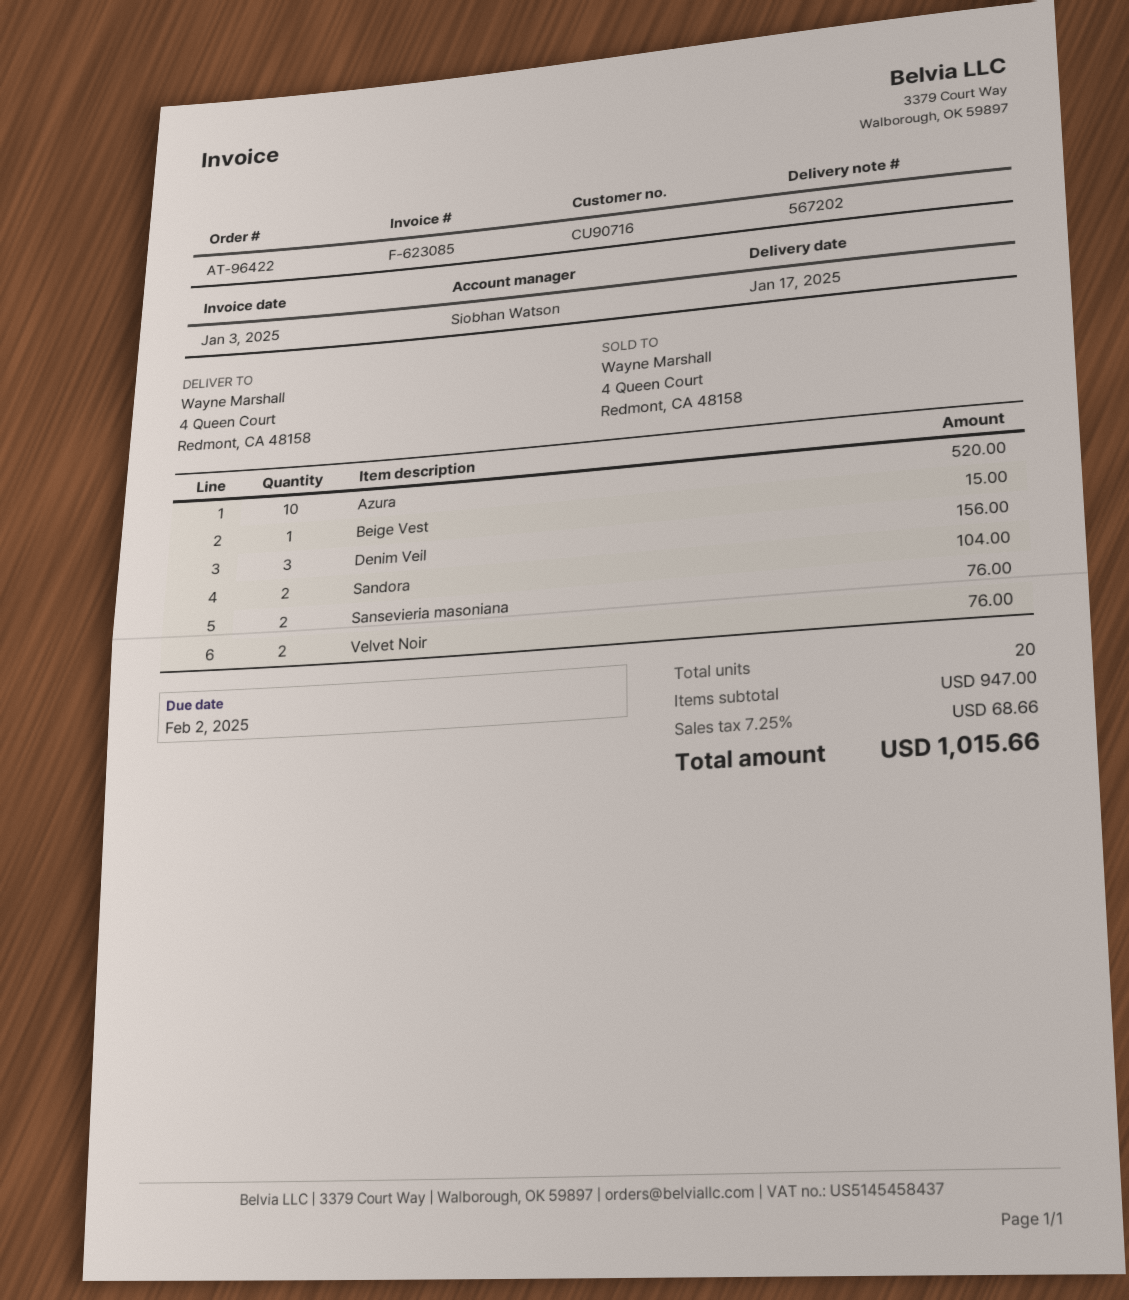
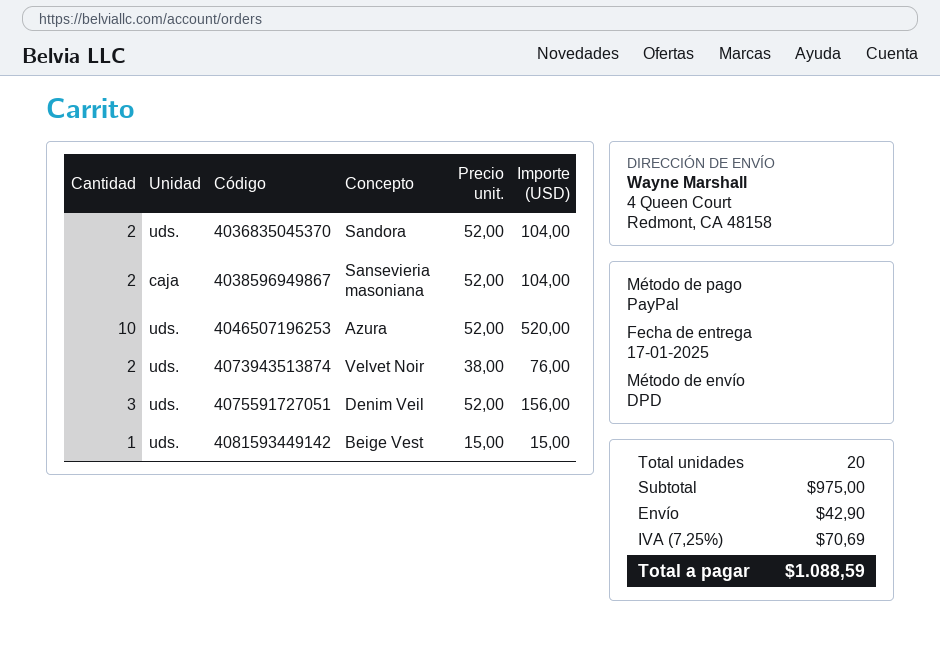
Sansevieria masoniana: 2 for 76.00 -> 2 for 104.00
subtotal: 947.00 -> 975.00
shipping: none -> 42.90
tax: 7.25% = 68.66 -> 7.25% = 70.69
total: 1015.66 -> 1088.59

